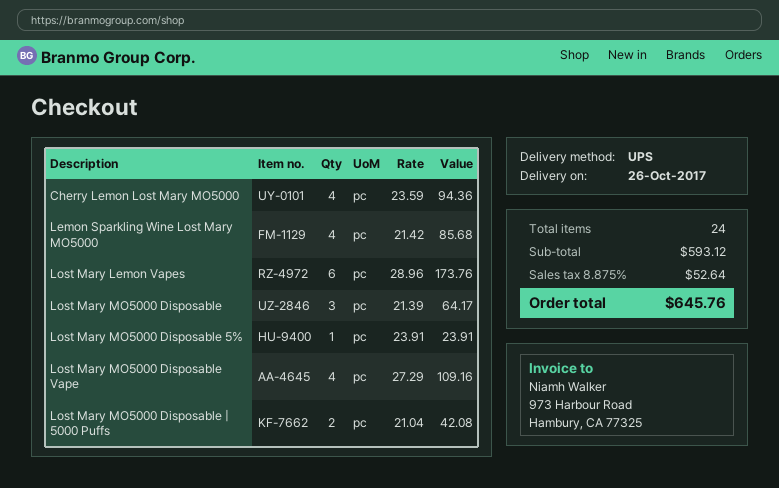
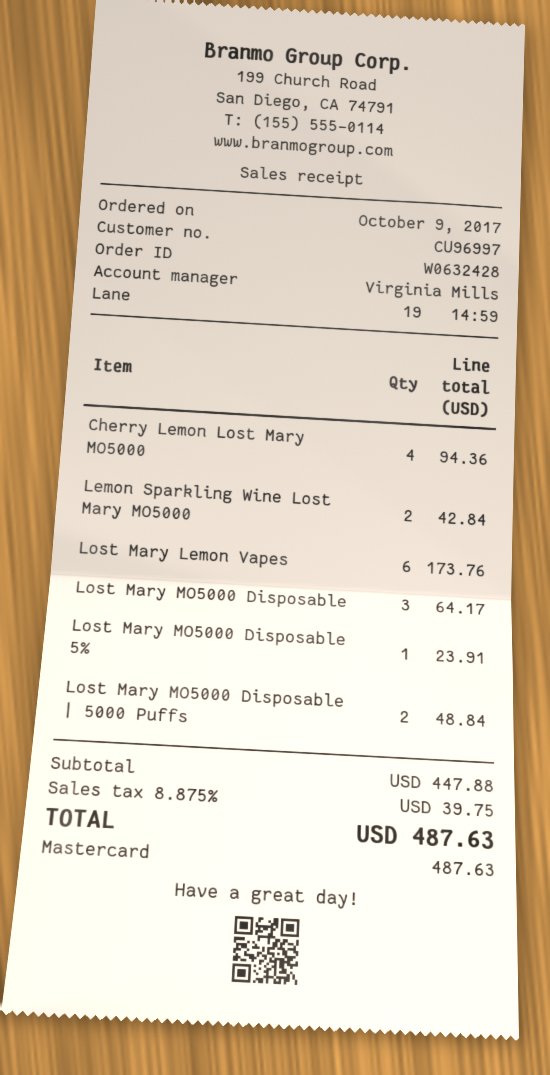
Lemon Sparkling Wine Lost Mary MO5000: 4 for 85.68 -> 2 for 42.84
Lost Mary MO5000 Disposable Vape: 4 for 109.16 -> none
Lost Mary MO5000 Disposable | 5000 Puffs: 2 for 42.08 -> 2 for 48.84
subtotal: 593.12 -> 447.88
tax: 8.875% = 52.64 -> 8.875% = 39.75
total: 645.76 -> 487.63

